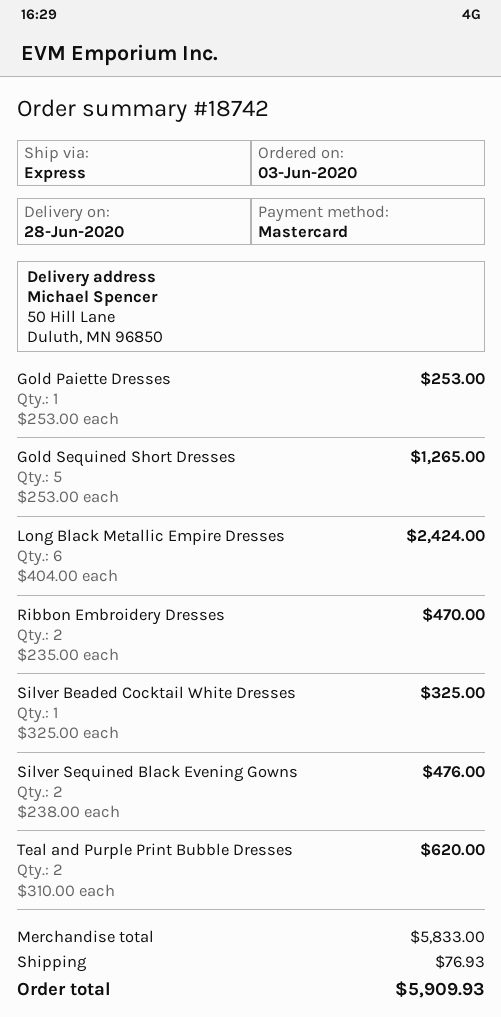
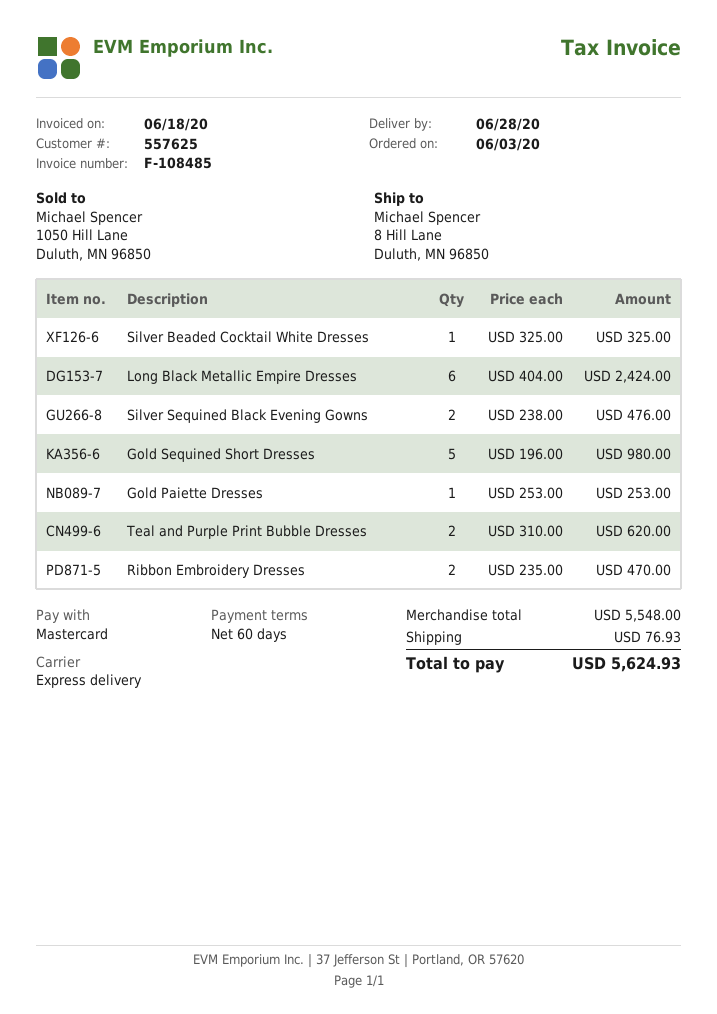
ship to: 50 Hill Lane, Duluth, MN 96850 -> 8 Hill Lane, Duluth, MN 96850
Gold Sequined Short Dresses: 5 x 253.00 = 1265.00 -> 5 x 196.00 = 980.00
subtotal: 5833.00 -> 5548.00
total: 5909.93 -> 5624.93

